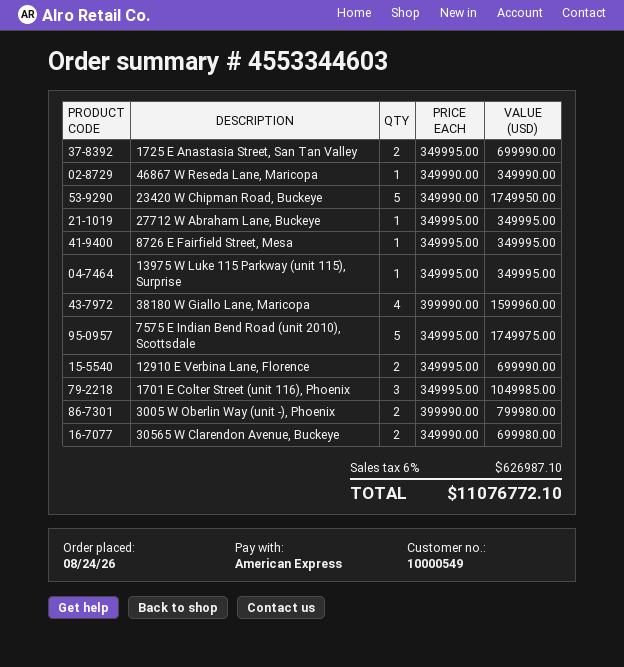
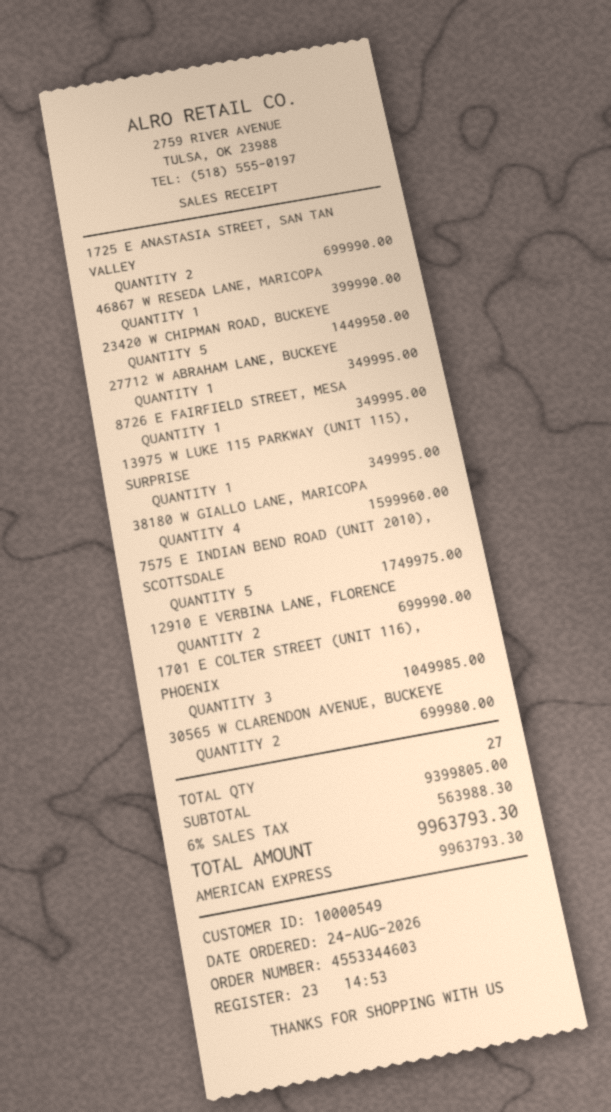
46867 W Reseda Lane, Maricopa: 1 for 349990.00 -> 1 for 399990.00
23420 W Chipman Road, Buckeye: 5 for 1749950.00 -> 5 for 1449950.00
3005 W Oberlin Way (unit -), Phoenix: 2 for 799980.00 -> none
tax: 6% = 626987.10 -> 6% = 563988.30
total: 11076772.10 -> 9963793.30

